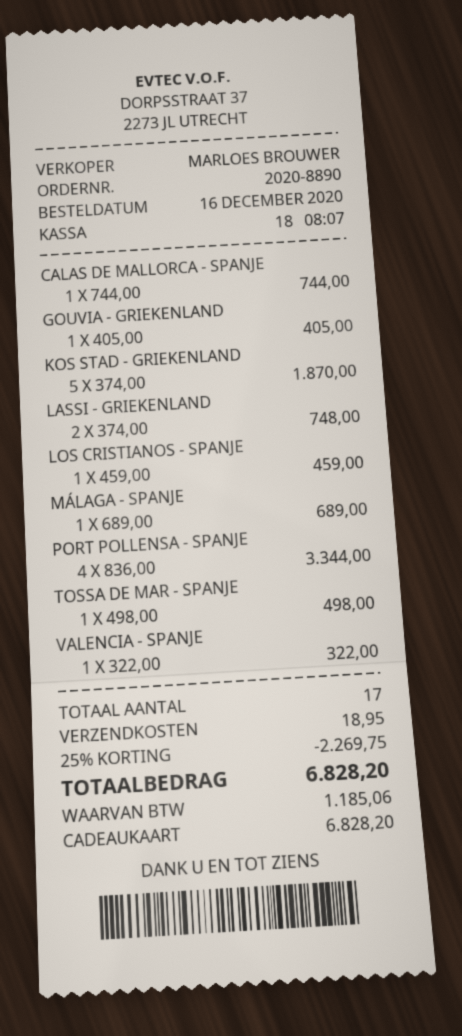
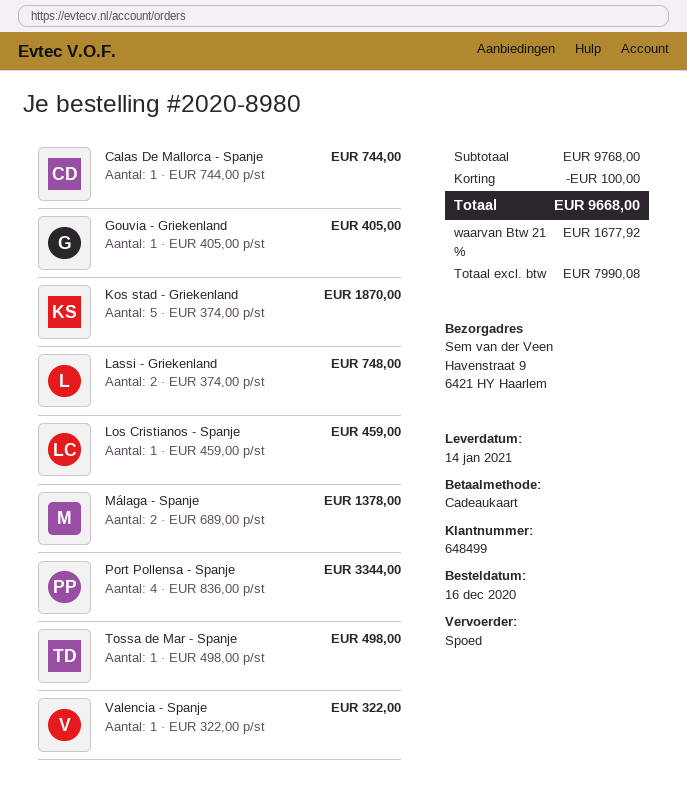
order number: 2020-8890 -> 2020-8980
MÁLAGA - SPANJE: 1 x 689.00 = 689.00 -> 2 x 689.00 = 1378.00
discount: 2269.75 -> 100.00
shipping: 18.95 -> none
tax: 1185.06 -> 1677.92
total: 6828.20 -> 9668.00

